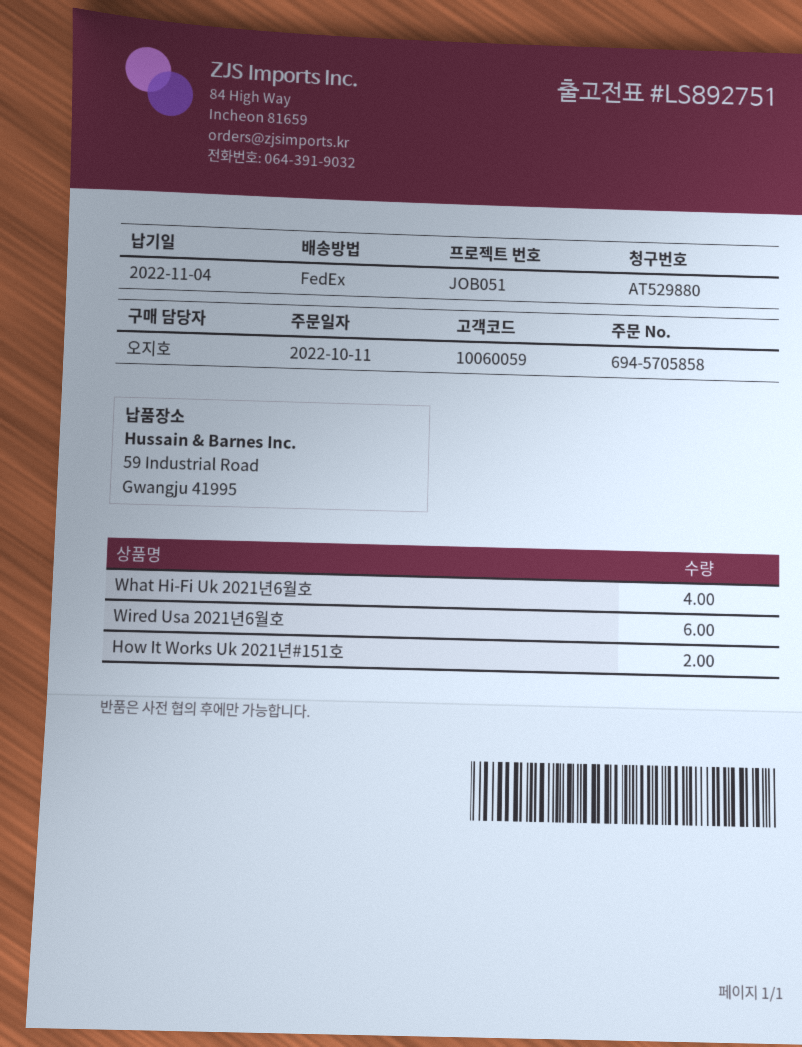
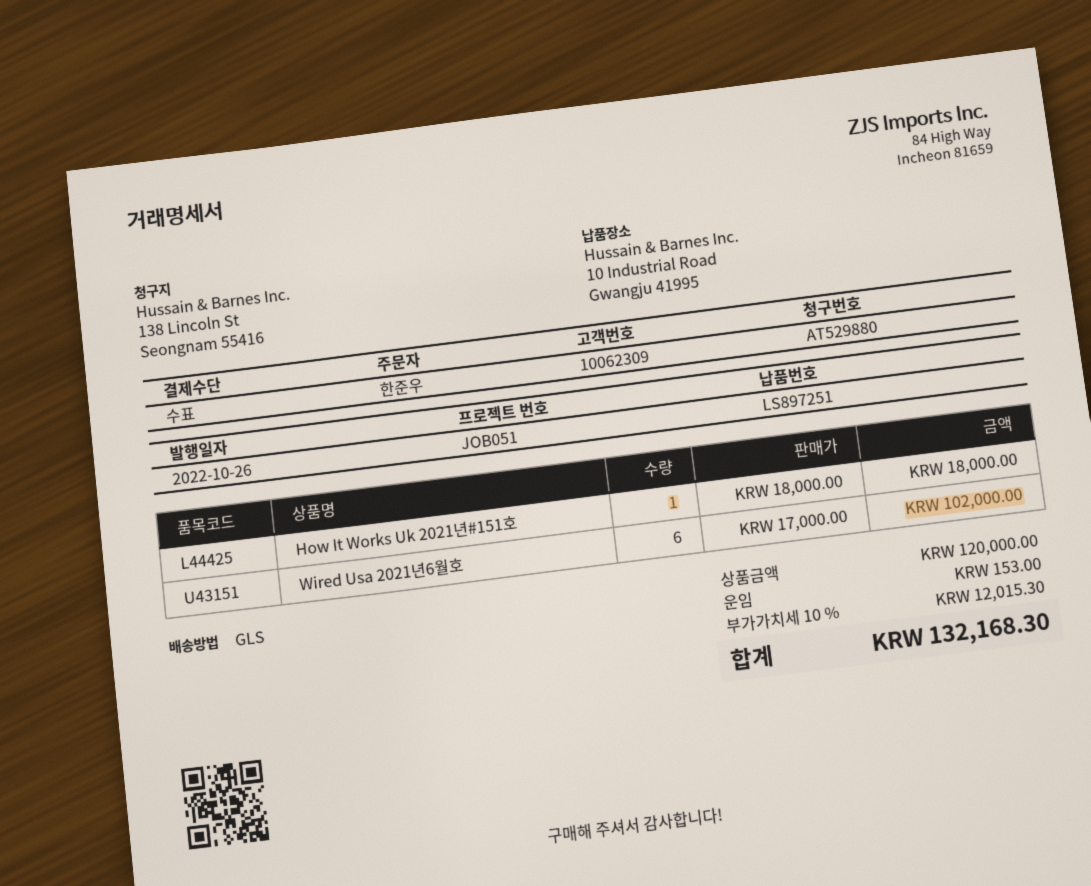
delivery note number: LS892751 -> LS897251
customer number: 10060059 -> 10062309
ordered by: 오지호 -> 한준우
shipping method: FedEx -> GLS
ship to: 59 Industrial Road, Gwangju 41995 -> 10 Industrial Road, Gwangju 41995
What Hi-Fi Uk 2021년6월호: 4 -> none
How It Works Uk 2021년#151호: 2 -> 1

